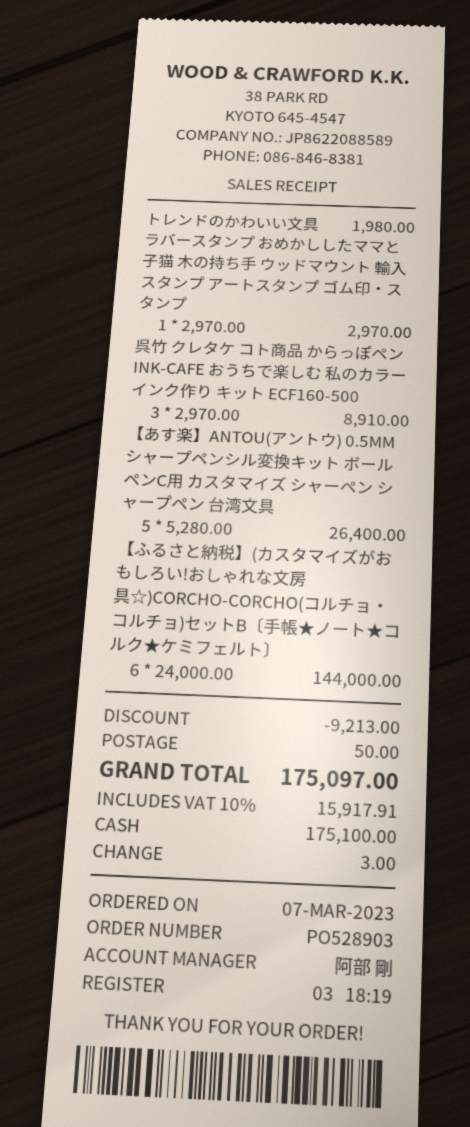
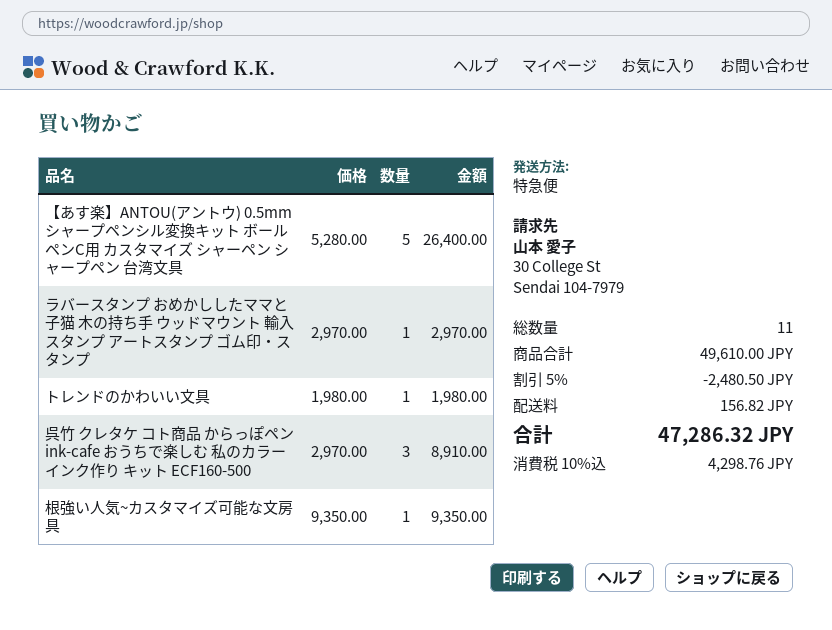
【ふるさと納税】(カスタマイズがおもしろい!おしゃれな文房具☆)CORCHO-CORCHO(コルチョ・コルチョ)セットB〔手帳★ノート★コルク★ケミフェルト〕: 6 x 24000.00 = 144000.00 -> none
根強い人気~カスタマイズ可能な文房具: none -> 1 x 9350.00 = 9350.00
discount: 9213.00 -> 2480.50
shipping: 50.00 -> 156.82
tax: 10% = 15917.91 -> 10% = 4298.76
total: 175097.00 -> 47286.32

